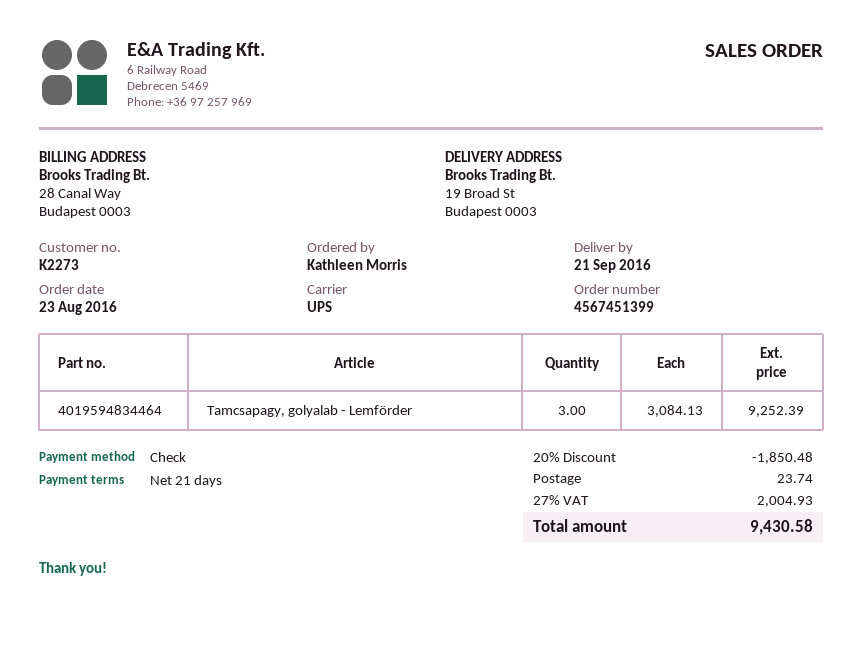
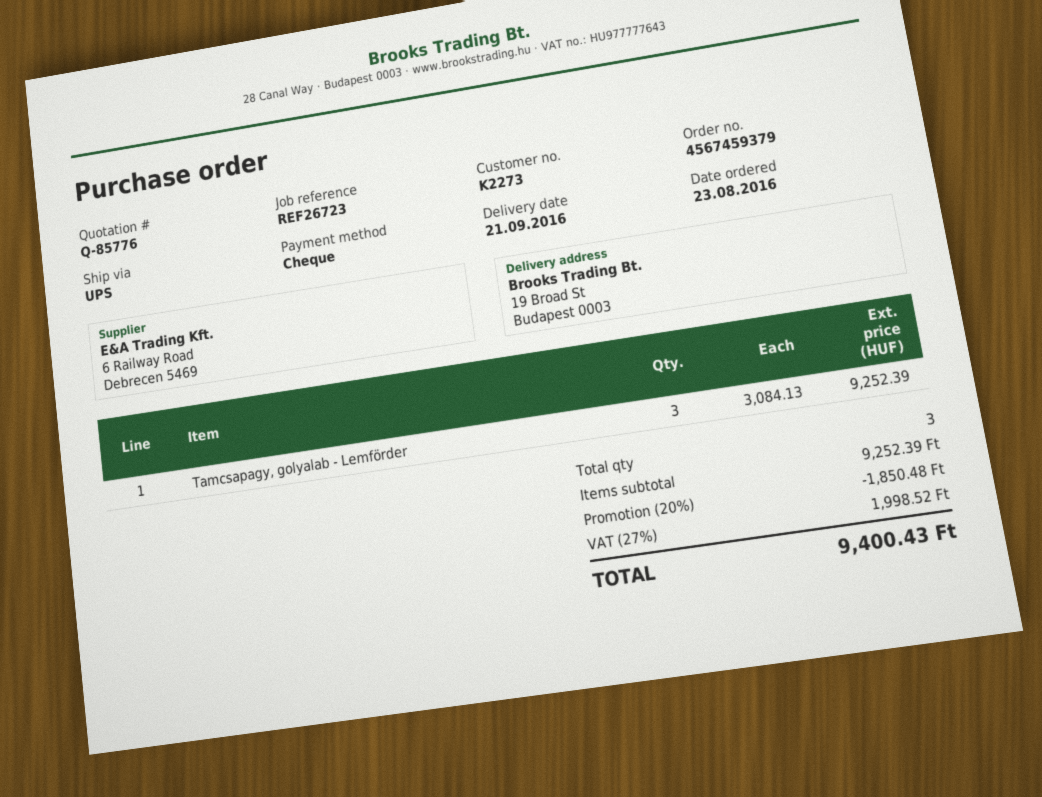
order number: 4567451399 -> 4567459379
shipping: 23.74 -> none
tax: 27% = 2004.93 -> 27% = 1998.52
total: 9430.58 -> 9400.43

